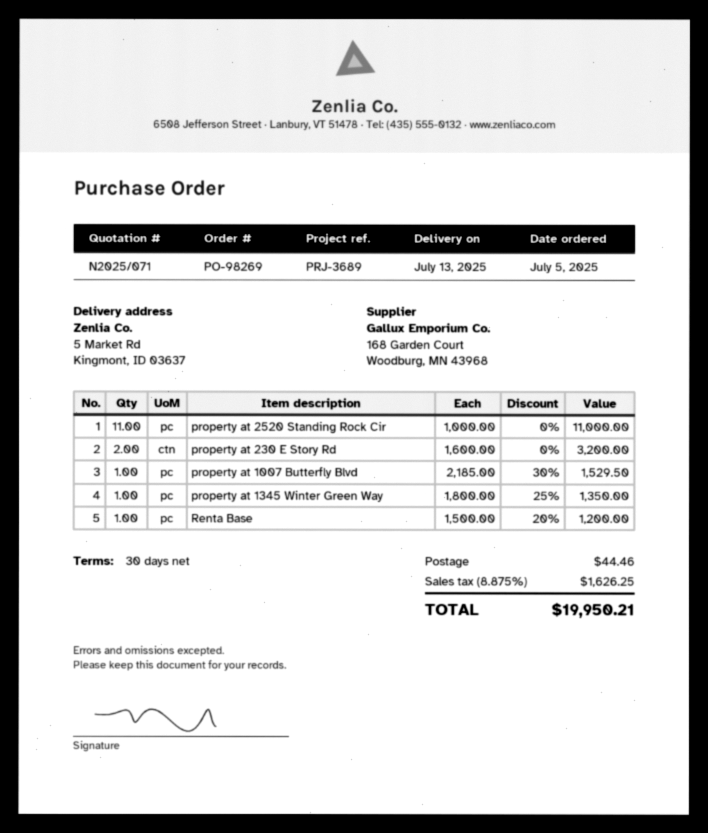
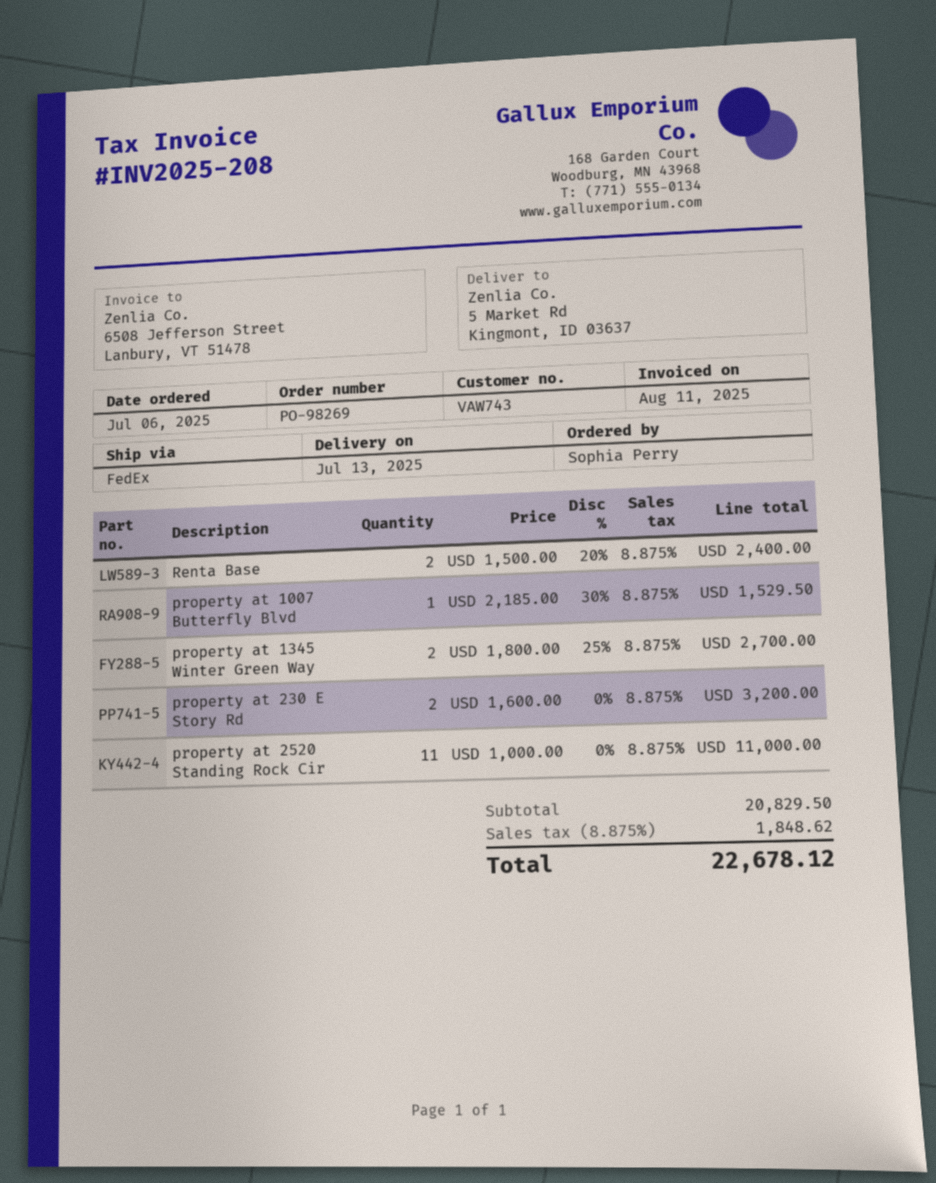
order date: 2025-07-05 -> 2025-07-06
property at 1345 Winter Green Way: 1 x 1800.00 - 25% = 1350.00 -> 2 x 1800.00 - 25% = 2700.00
Renta Base: 1 x 1500.00 - 20% = 1200.00 -> 2 x 1500.00 - 20% = 2400.00
shipping: 44.46 -> none
tax: 8.875% = 1626.25 -> 8.875% = 1848.62
total: 19950.21 -> 22678.12

